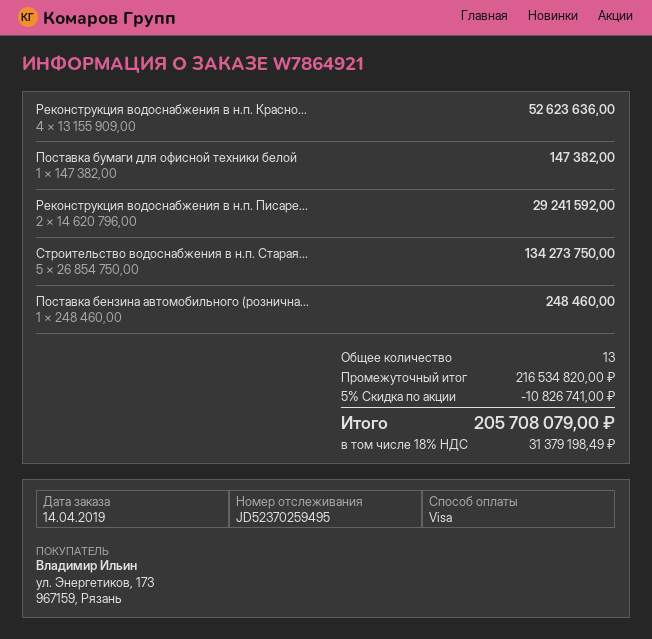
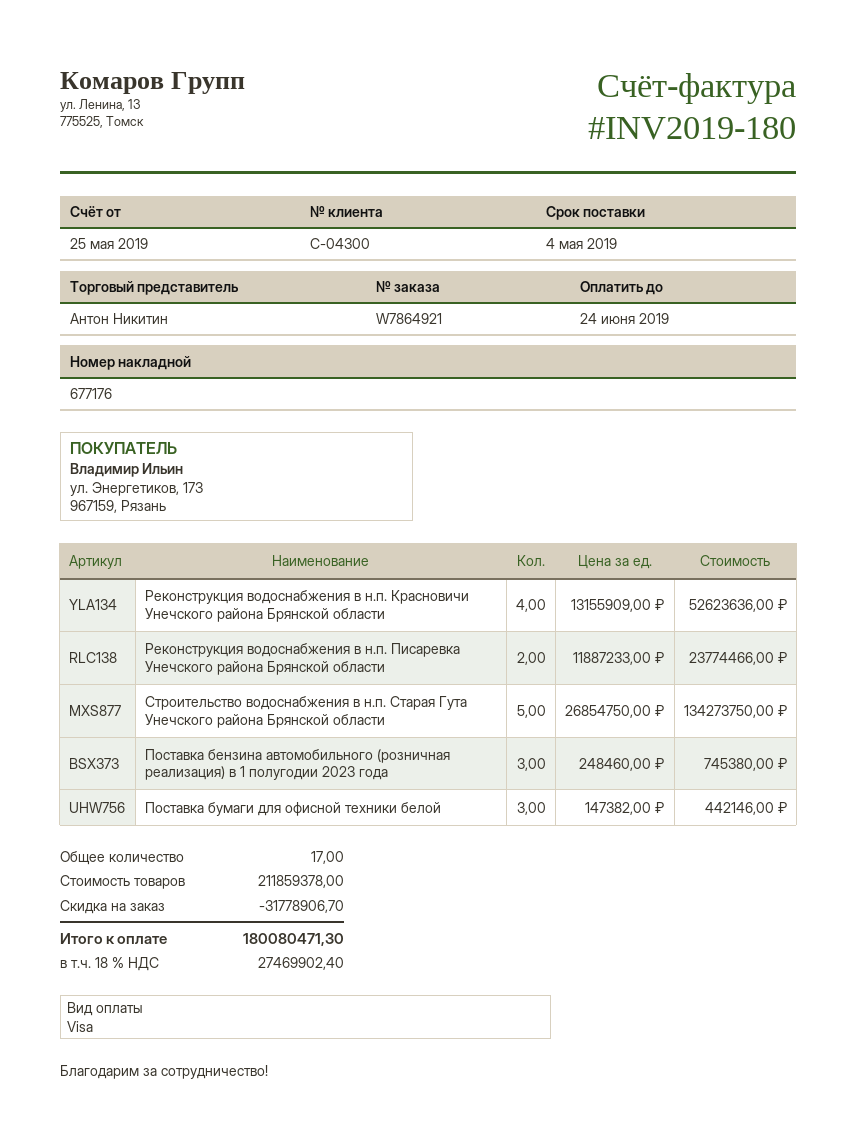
Поставка бумаги для офисной техники белой: 1 x 147382.00 = 147382.00 -> 3 x 147382.00 = 442146.00
Реконструкция водоснабжения в н.п. Писаре...: 2 x 14620796.00 = 29241592.00 -> 2 x 11887233.00 = 23774466.00
Поставка бензина автомобильного (рознична...: 1 x 248460.00 = 248460.00 -> 3 x 248460.00 = 745380.00
total quantity: 13 -> 17
subtotal: 216534820.00 -> 211859378.00
discount: 10826741.00 -> 31778906.70
tax: 18% = 31379198.49 -> 18% = 27469902.40
total: 205708079.00 -> 180080471.30

